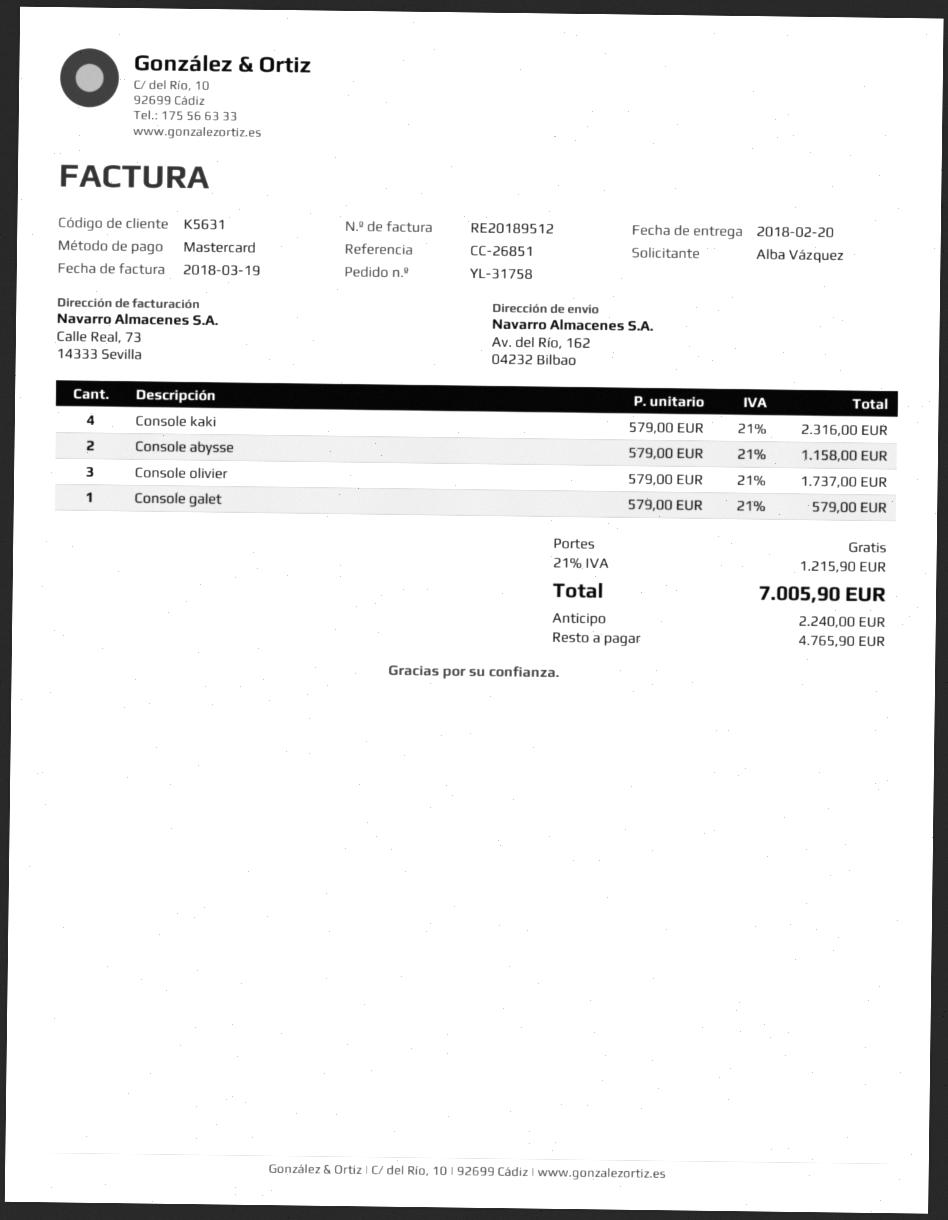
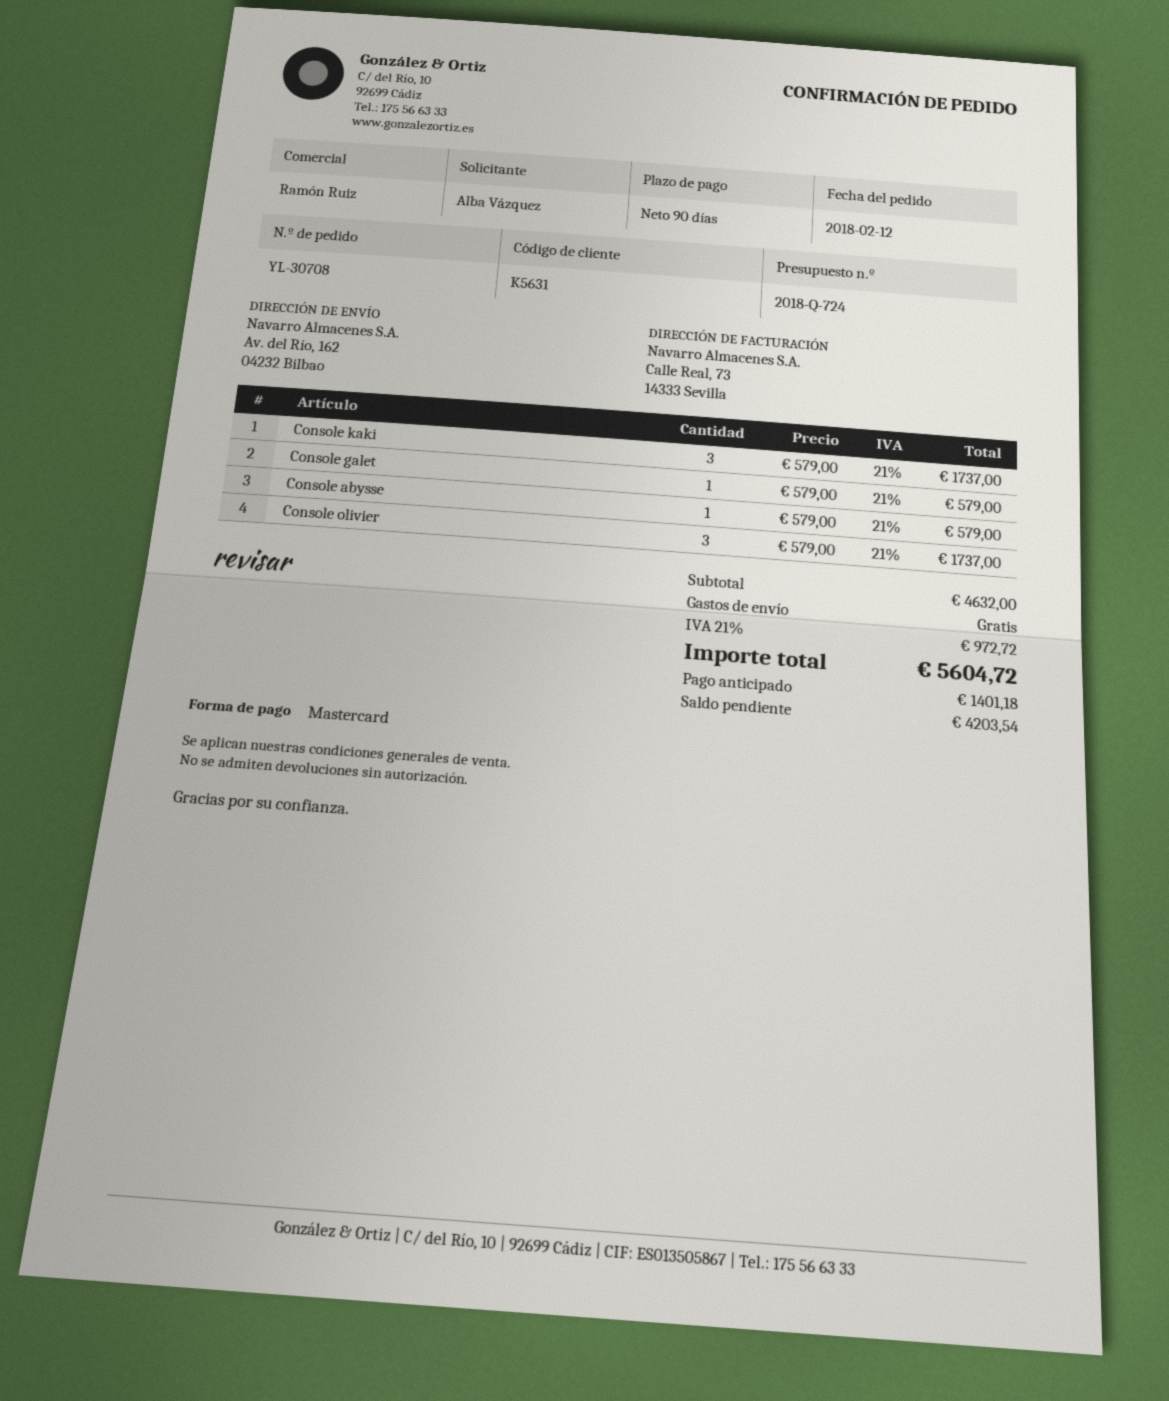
order number: YL-31758 -> YL-30708
Console kaki: 4 x 579.00 = 2316.00 -> 3 x 579.00 = 1737.00
Console abysse: 2 x 579.00 = 1158.00 -> 1 x 579.00 = 579.00
tax: 21% = 1215.90 -> 21% = 972.72
total: 7005.90 -> 5604.72
deposit: 2240.00 -> 1401.18
balance: 4765.90 -> 4203.54

